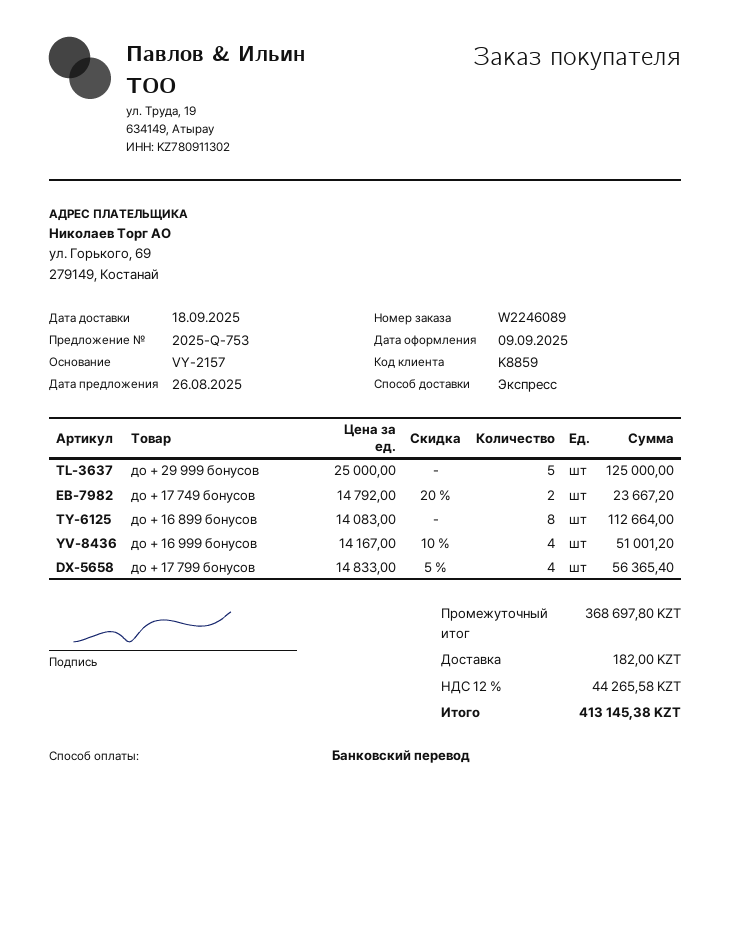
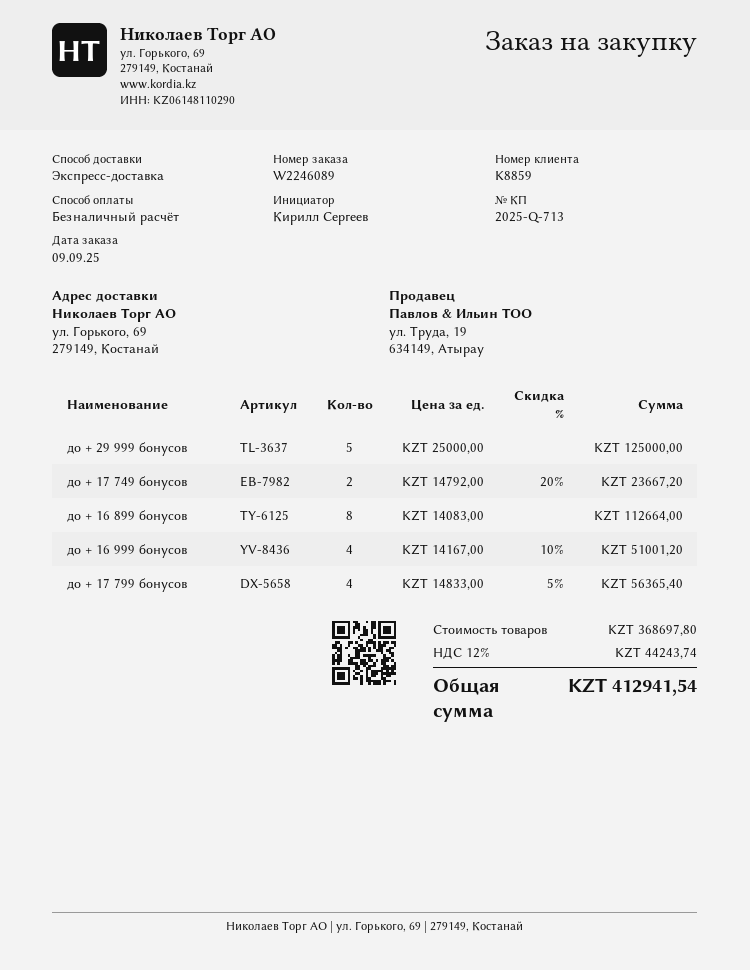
quote number: 2025-Q-753 -> 2025-Q-713
shipping: 182.00 -> none
tax: 12% = 44265.58 -> 12% = 44243.74
total: 413145.38 -> 412941.54

